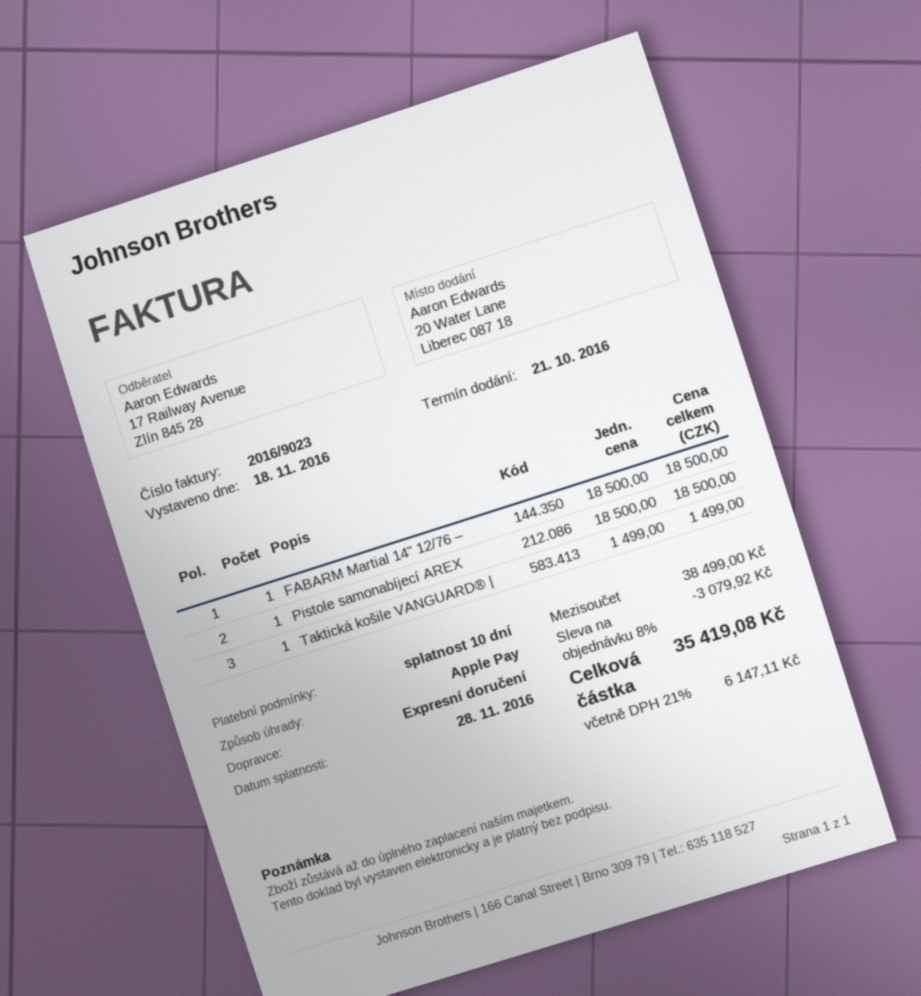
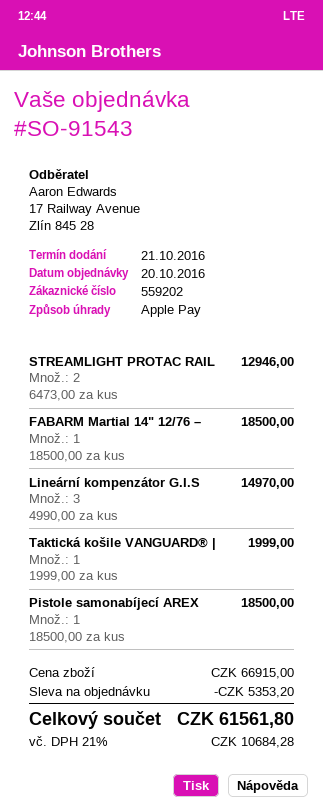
Taktická košile VANGUARD® |: 1 x 1499.00 = 1499.00 -> 1 x 1999.00 = 1999.00
STREAMLIGHT PROTAC RAIL: none -> 2 x 6473.00 = 12946.00
Lineární kompenzátor G.I.S: none -> 3 x 4990.00 = 14970.00
subtotal: 38499.00 -> 66915.00
discount: 3079.92 -> 5353.20
tax: 21% = 6147.11 -> 21% = 10684.28
total: 35419.08 -> 61561.80

